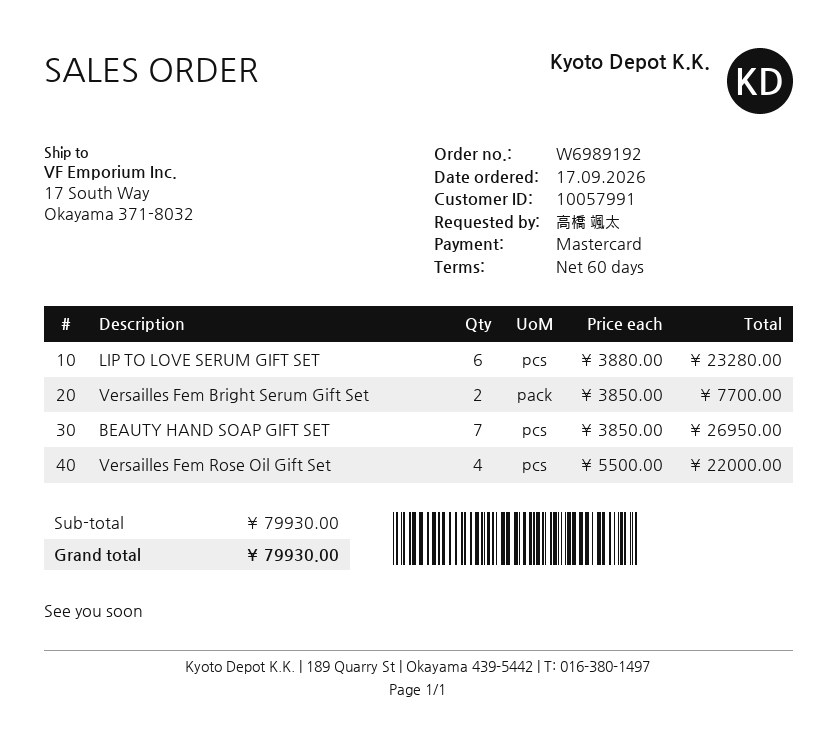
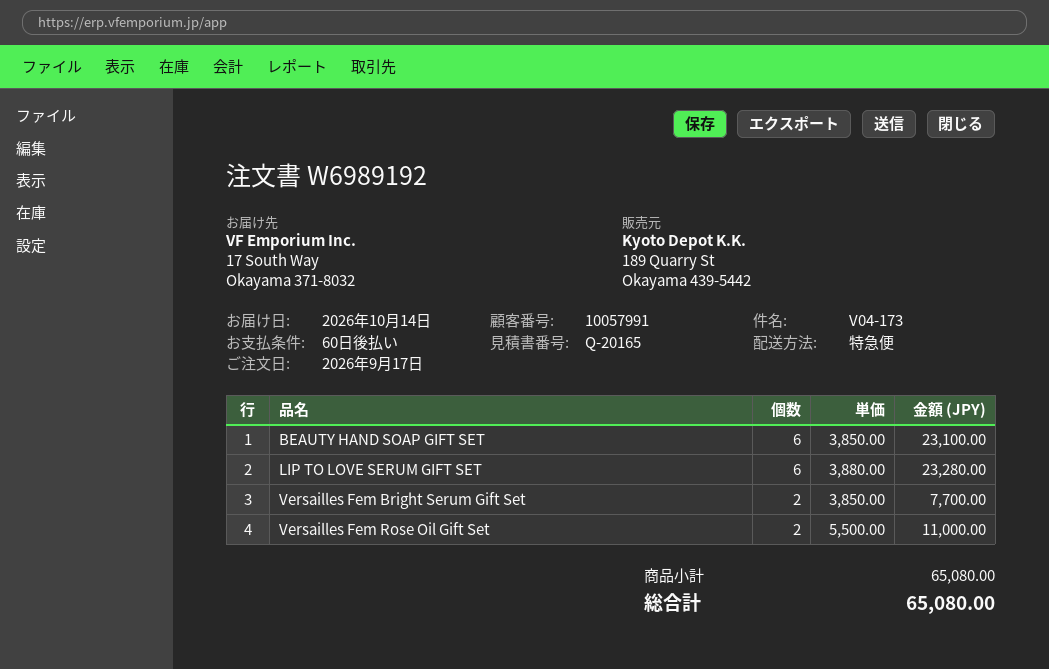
BEAUTY HAND SOAP GIFT SET: 7 x 3850.00 = 26950.00 -> 6 x 3850.00 = 23100.00
Versailles Fem Rose Oil Gift Set: 4 x 5500.00 = 22000.00 -> 2 x 5500.00 = 11000.00
subtotal: 79930.00 -> 65080.00
total: 79930.00 -> 65080.00

